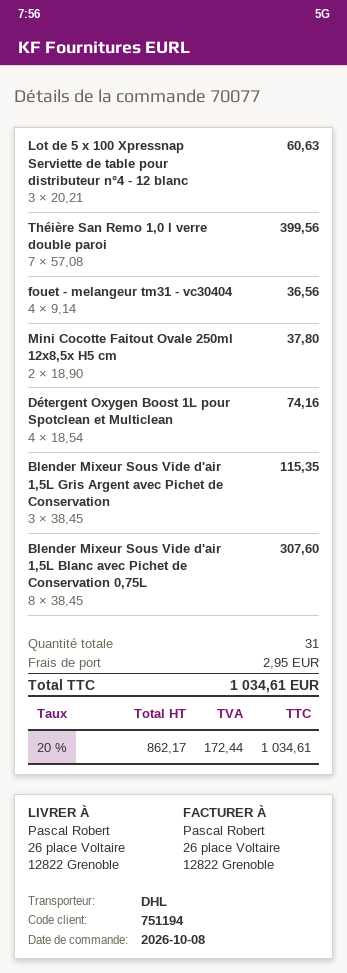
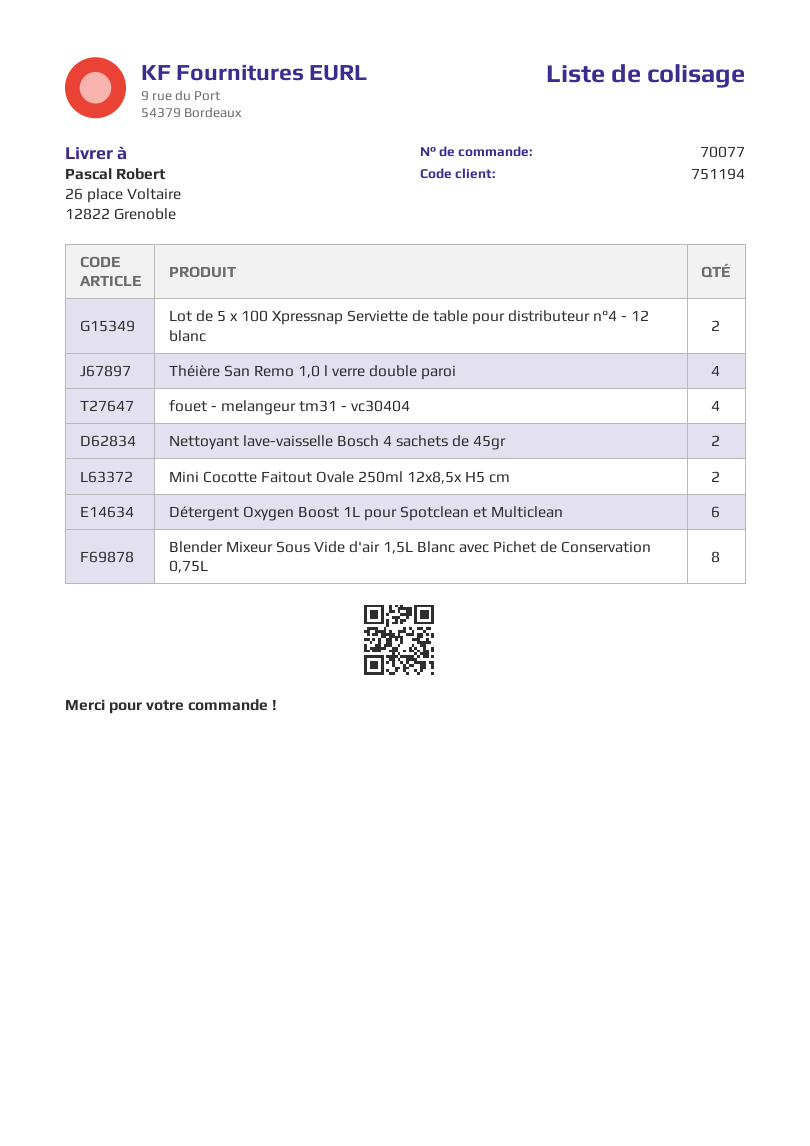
Lot de 5 x 100 Xpressnap Serviette de table pour distributeur n°4 - 12 blanc: 3 -> 2
Théière San Remo 1,0 l verre double paroi: 7 -> 4
Détergent Oxygen Boost 1L pour Spotclean et Multiclean: 4 -> 6
Blender Mixeur Sous Vide d'air 1,5L Gris Argent avec Pichet de Conservation: 3 -> none
Nettoyant lave-vaisselle Bosch 4 sachets de 45gr: none -> 2

